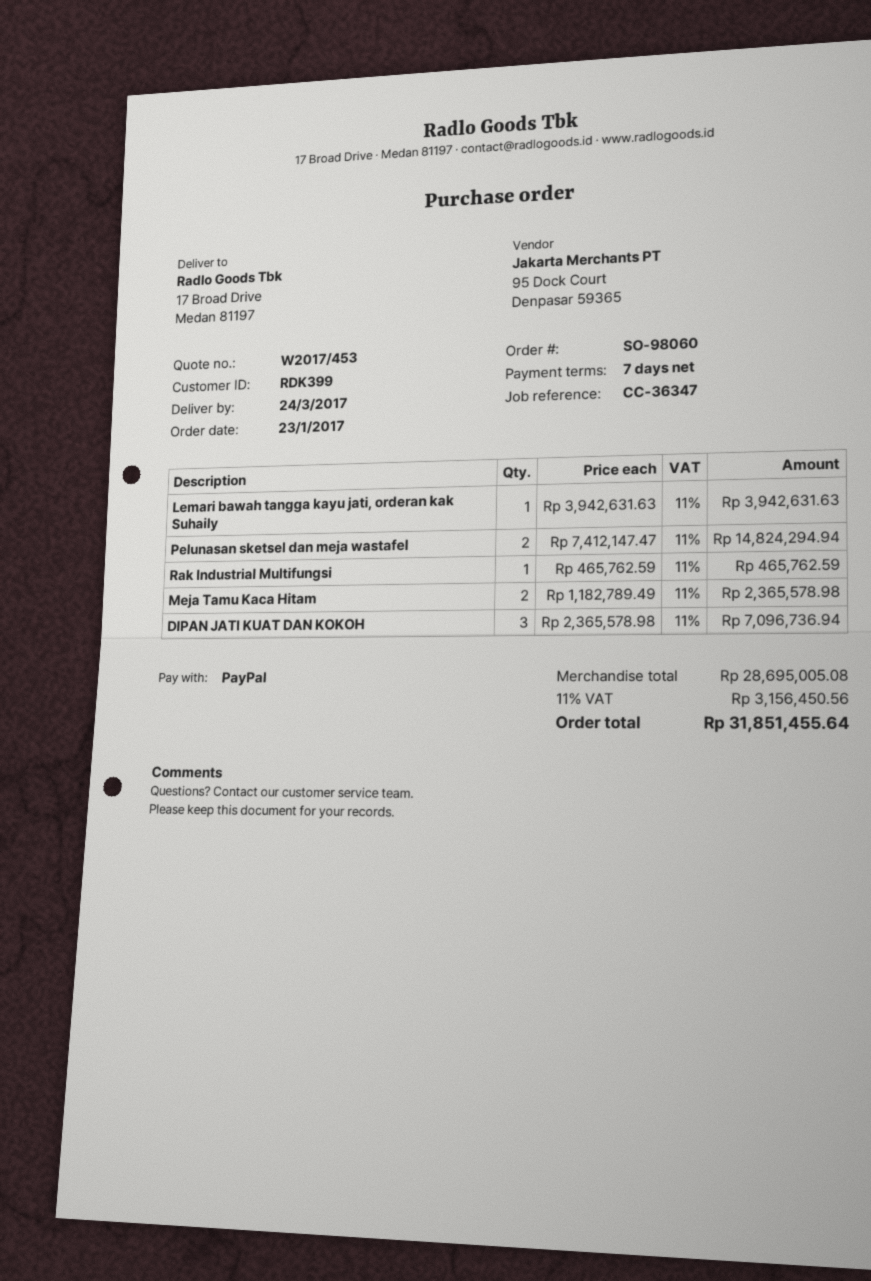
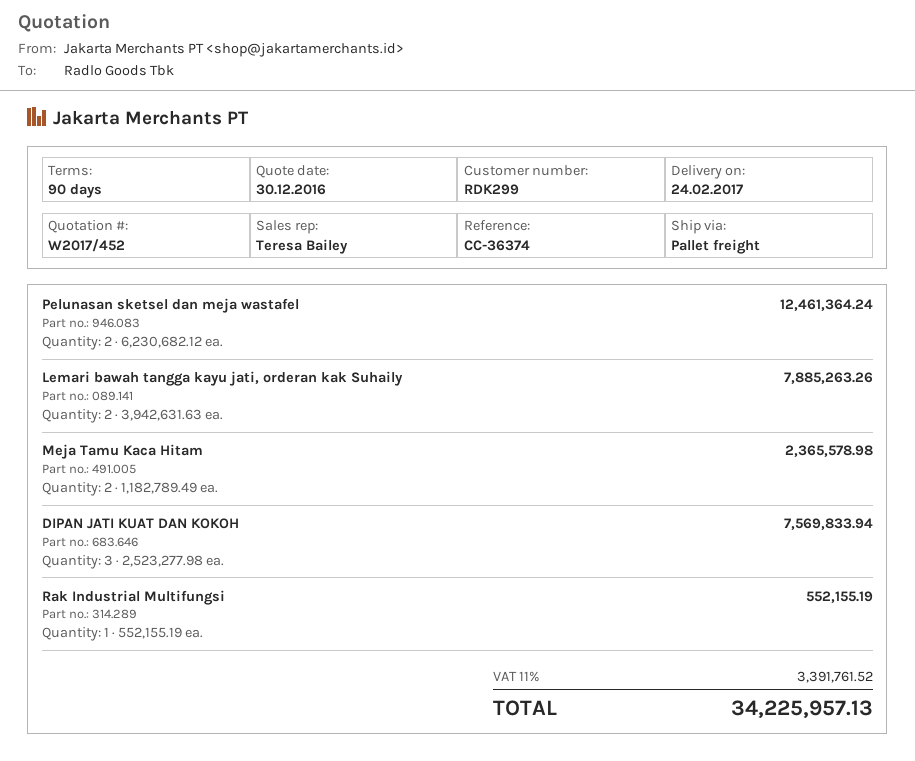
quote number: W2017/453 -> W2017/452
delivery date: 2017-03-24 -> 2017-02-24
payment terms: 7 days -> 90 days
customer number: RDK399 -> RDK299
reference: CC-36347 -> CC-36374
Lemari bawah tangga kayu jati, orderan kak Suhaily: 1 x 3942631.63 = 3942631.63 -> 2 x 3942631.63 = 7885263.26
Pelunasan sketsel dan meja wastafel: 2 x 7412147.47 = 14824294.94 -> 2 x 6230682.12 = 12461364.24
Rak Industrial Multifungsi: 1 x 465762.59 = 465762.59 -> 1 x 552155.19 = 552155.19
DIPAN JATI KUAT DAN KOKOH: 3 x 2365578.98 = 7096736.94 -> 3 x 2523277.98 = 7569833.94
tax: 11% = 3156450.56 -> 11% = 3391761.52
total: 31851455.64 -> 34225957.13

